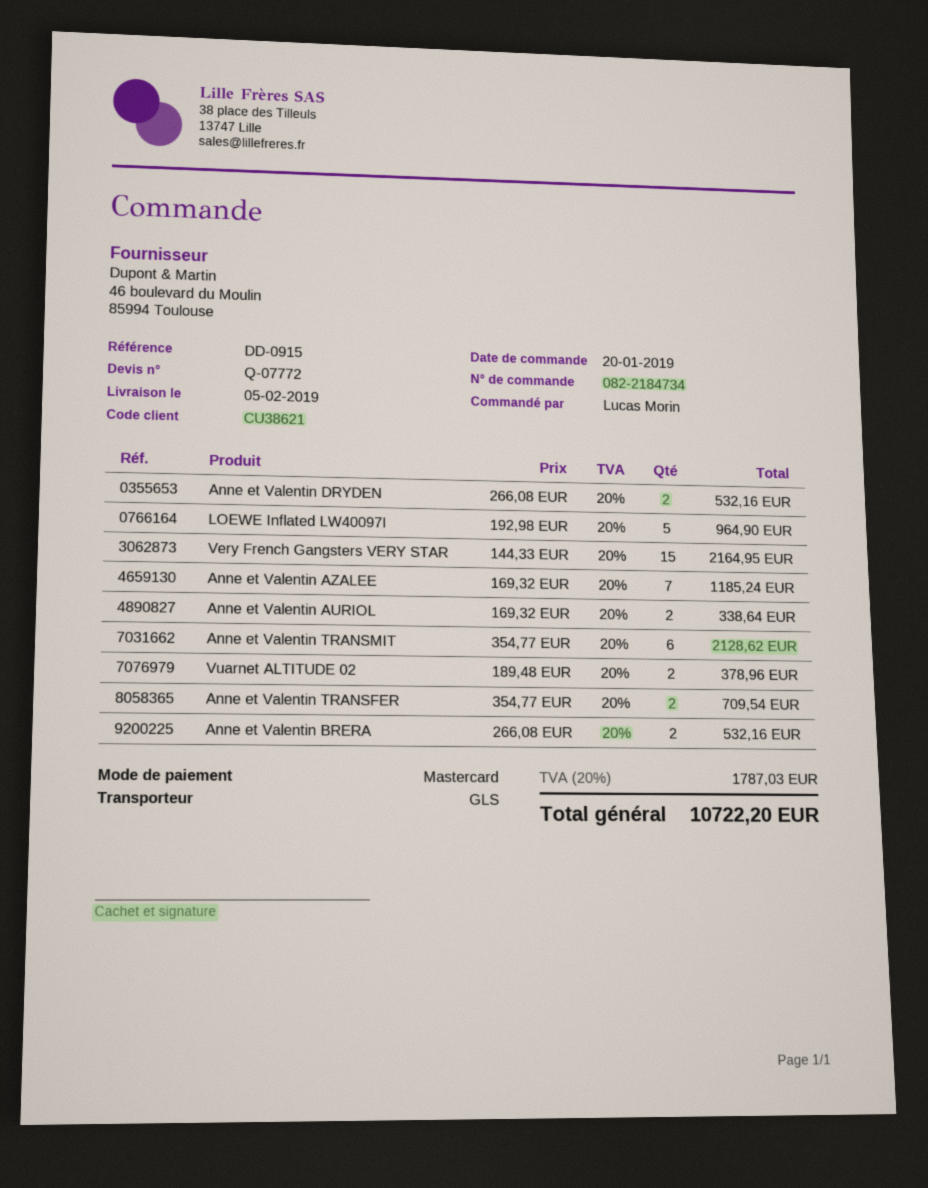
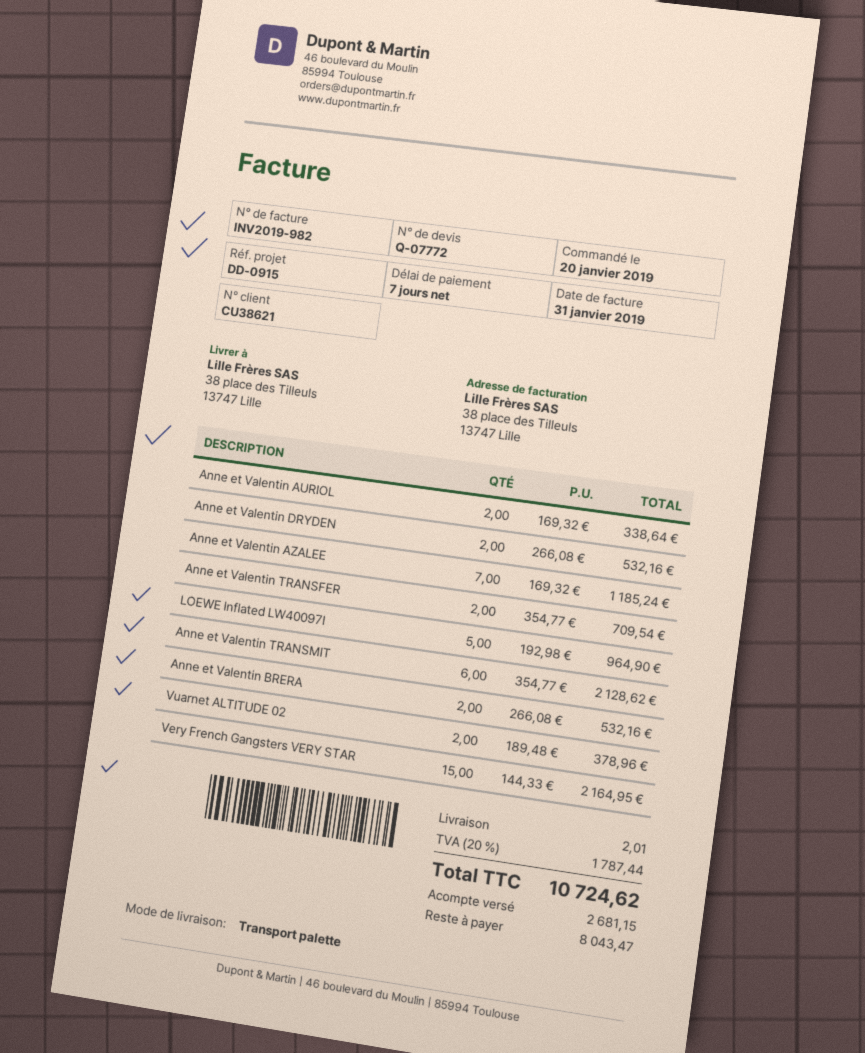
shipping method: GLS -> pallet freight
shipping: none -> 2.01
tax: 20% = 1787.03 -> 20% = 1787.44
total: 10722.20 -> 10724.62

